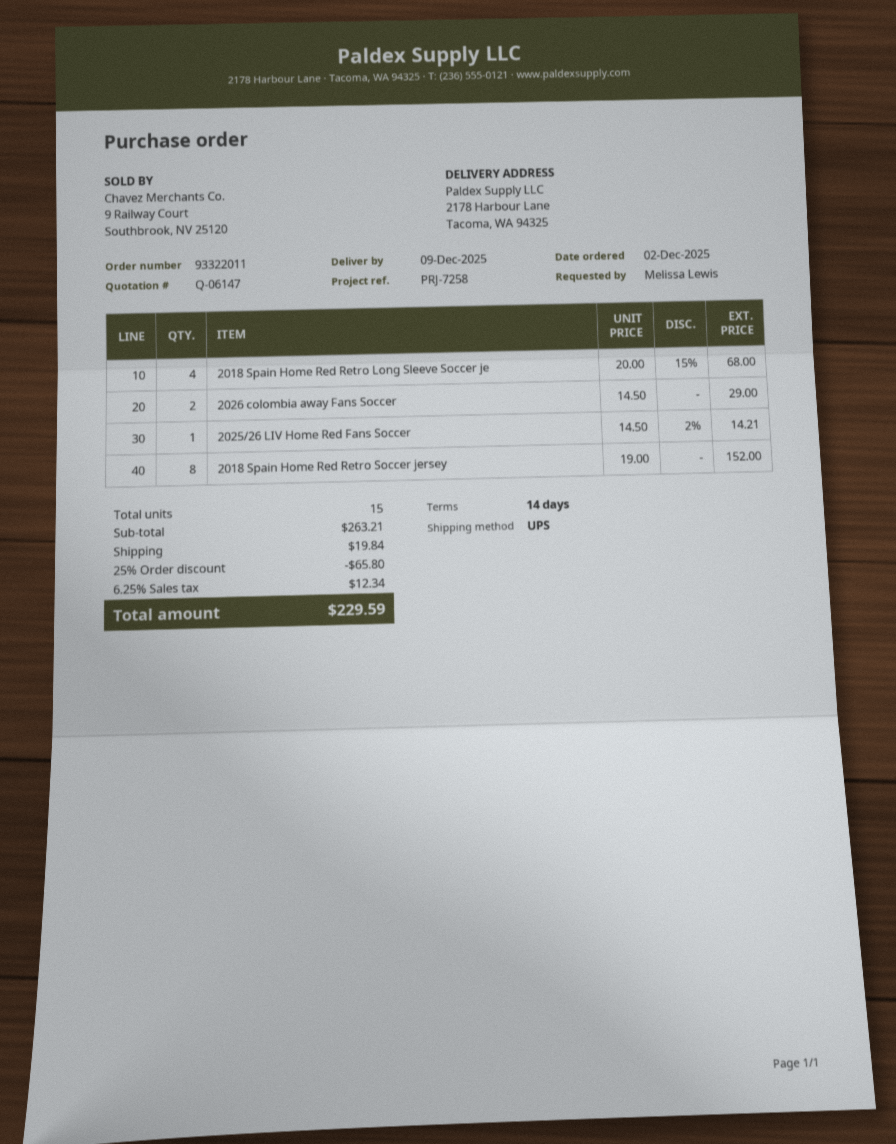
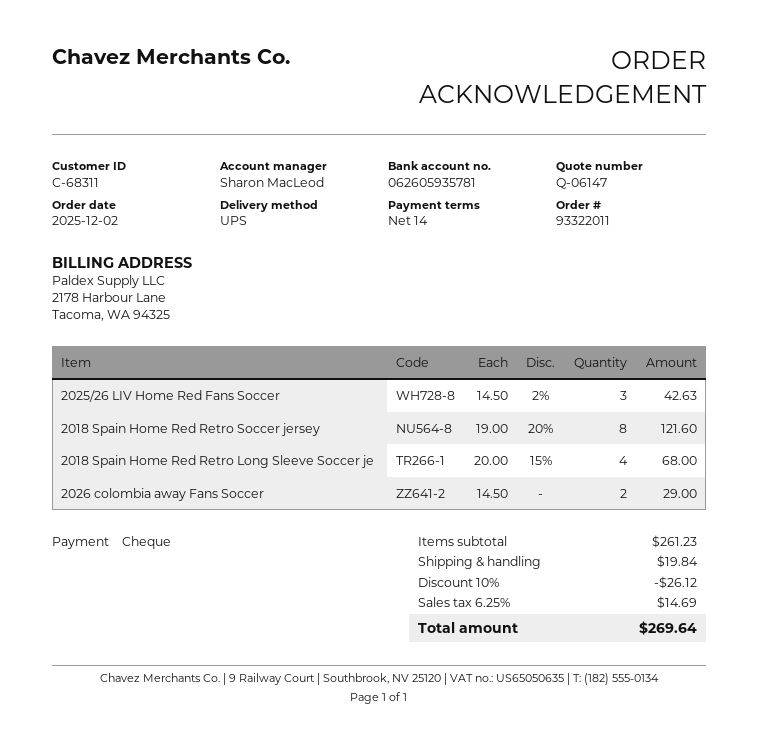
2025/26 LIV Home Red Fans Soccer: 1 x 14.50 - 2% = 14.21 -> 3 x 14.50 - 2% = 42.63
2018 Spain Home Red Retro Soccer jersey: 8 x 19.00 = 152.00 -> 8 x 19.00 - 20% = 121.60
subtotal: 263.21 -> 261.23
discount: 25% = 65.80 -> 10% = 26.12
tax: 6.25% = 12.34 -> 6.25% = 14.69
total: 229.59 -> 269.64

